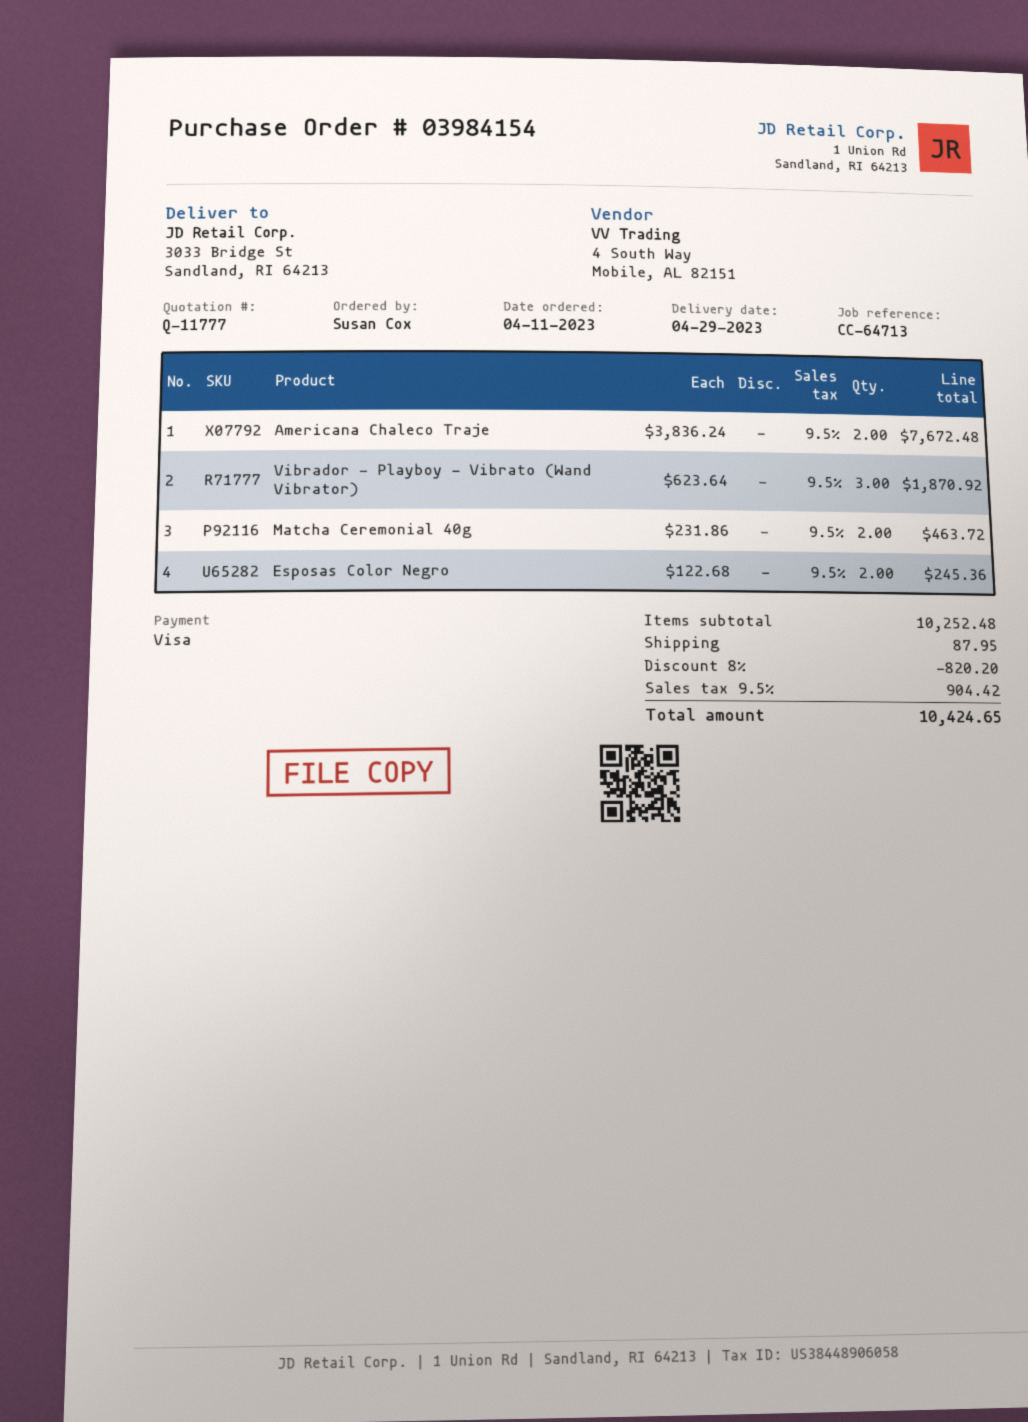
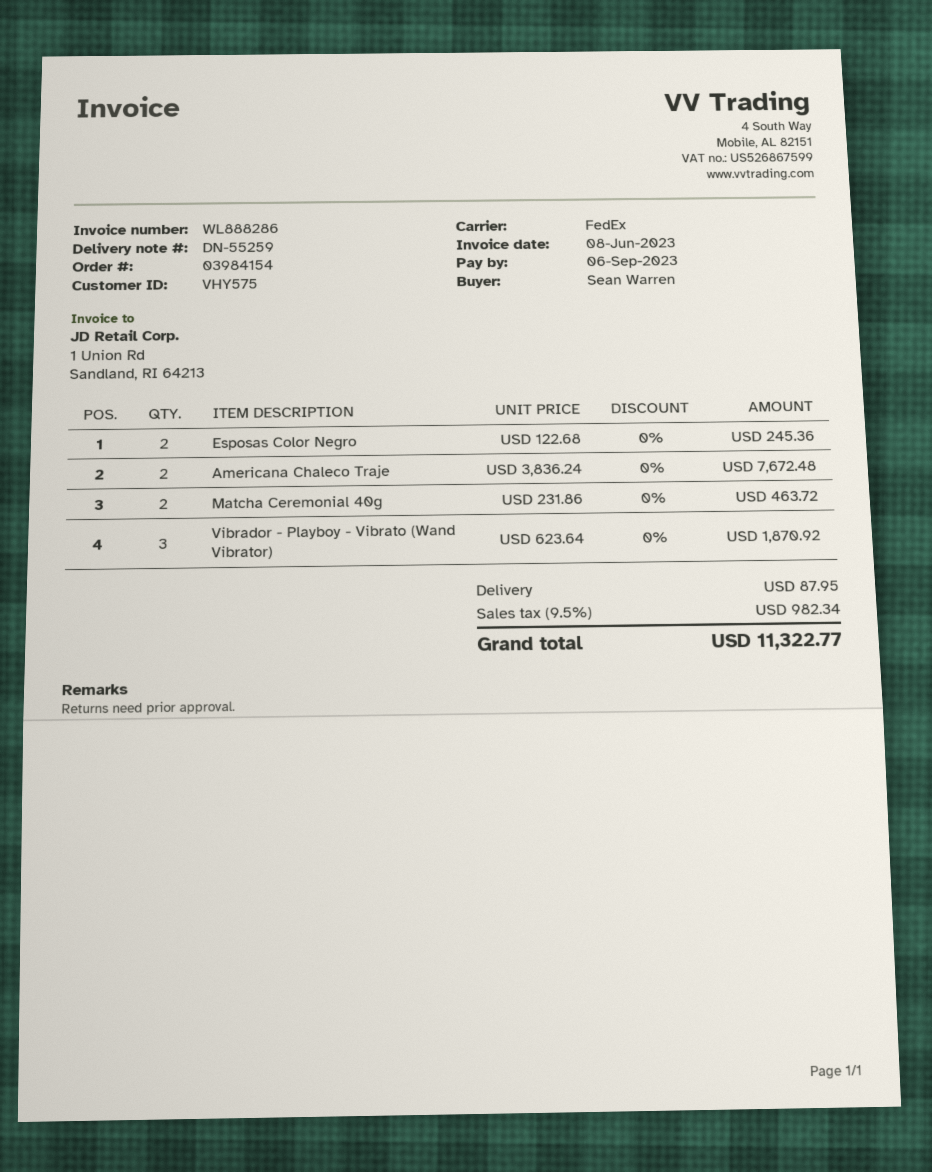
ordered by: Susan Cox -> Sean Warren
discount: 8% = 820.20 -> none
tax: 9.5% = 904.42 -> 9.5% = 982.34
total: 10424.65 -> 11322.77

